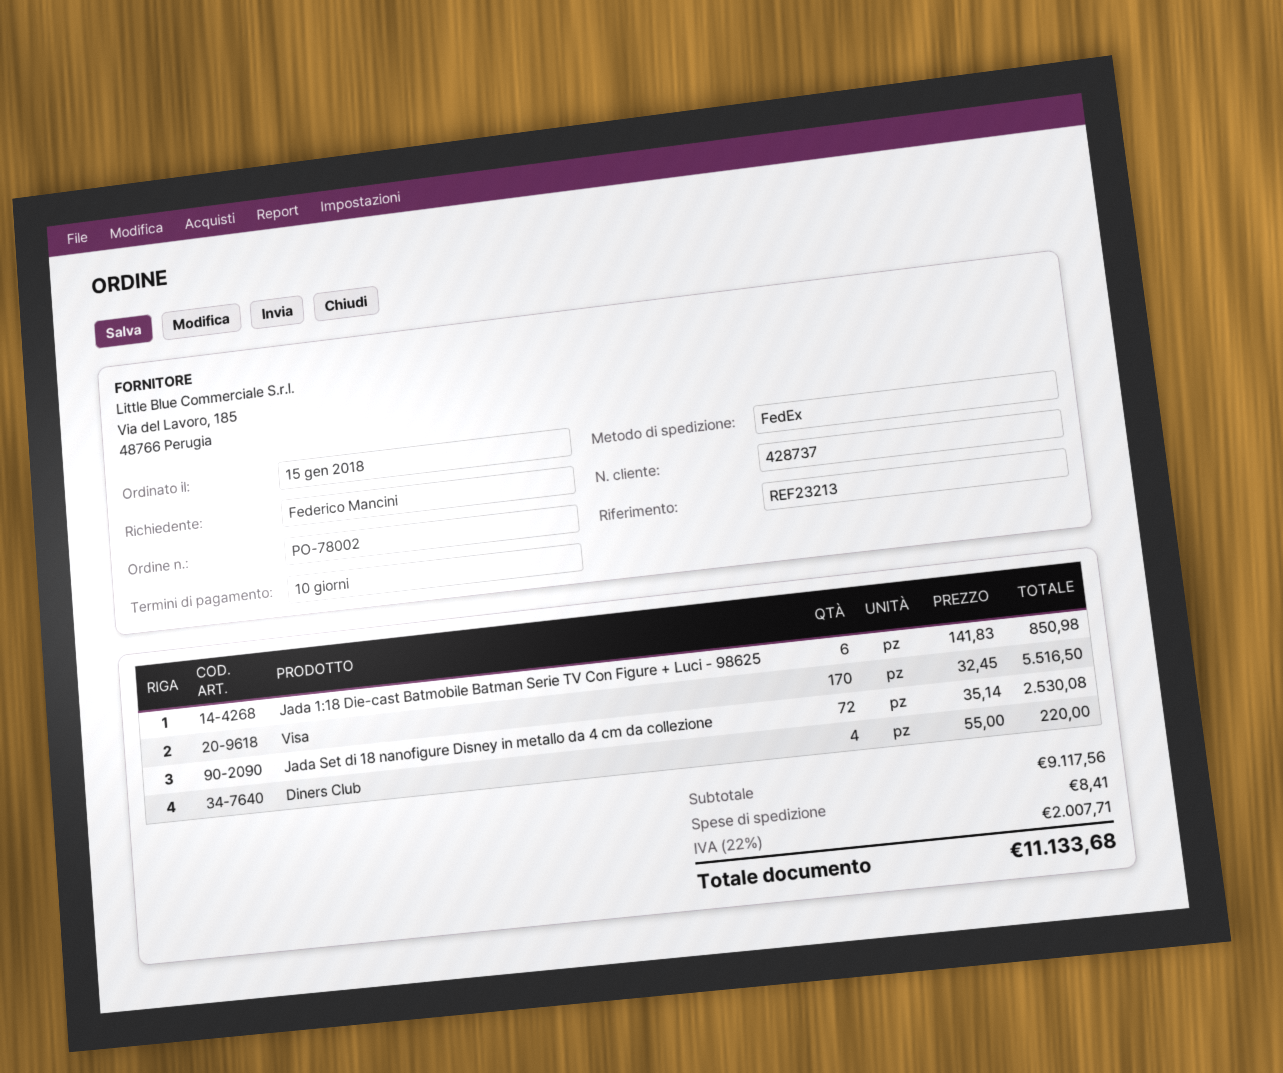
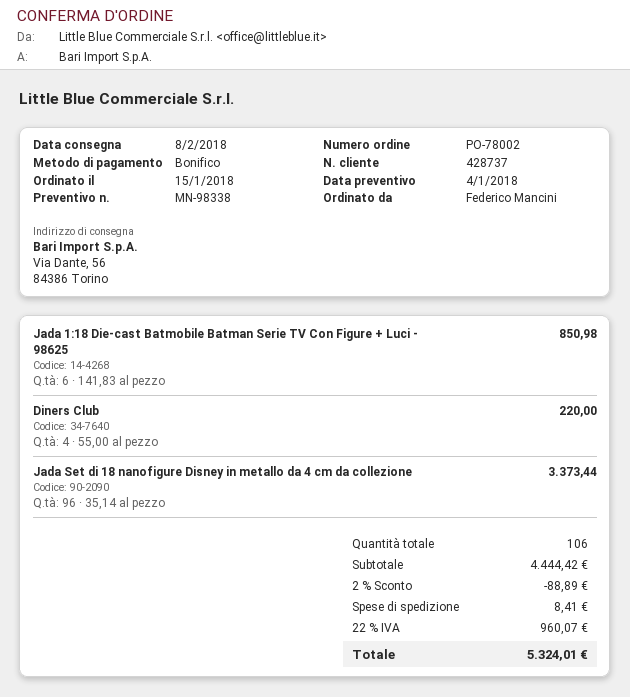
Visa: 170 x 32.45 = 5516.50 -> none
Jada Set di 18 nanofigure Disney in metallo da 4 cm da collezione: 72 x 35.14 = 2530.08 -> 96 x 35.14 = 3373.44
subtotal: 9117.56 -> 4444.42
discount: none -> 2% = 88.89
tax: 22% = 2007.71 -> 22% = 960.07
total: 11133.68 -> 5324.01

